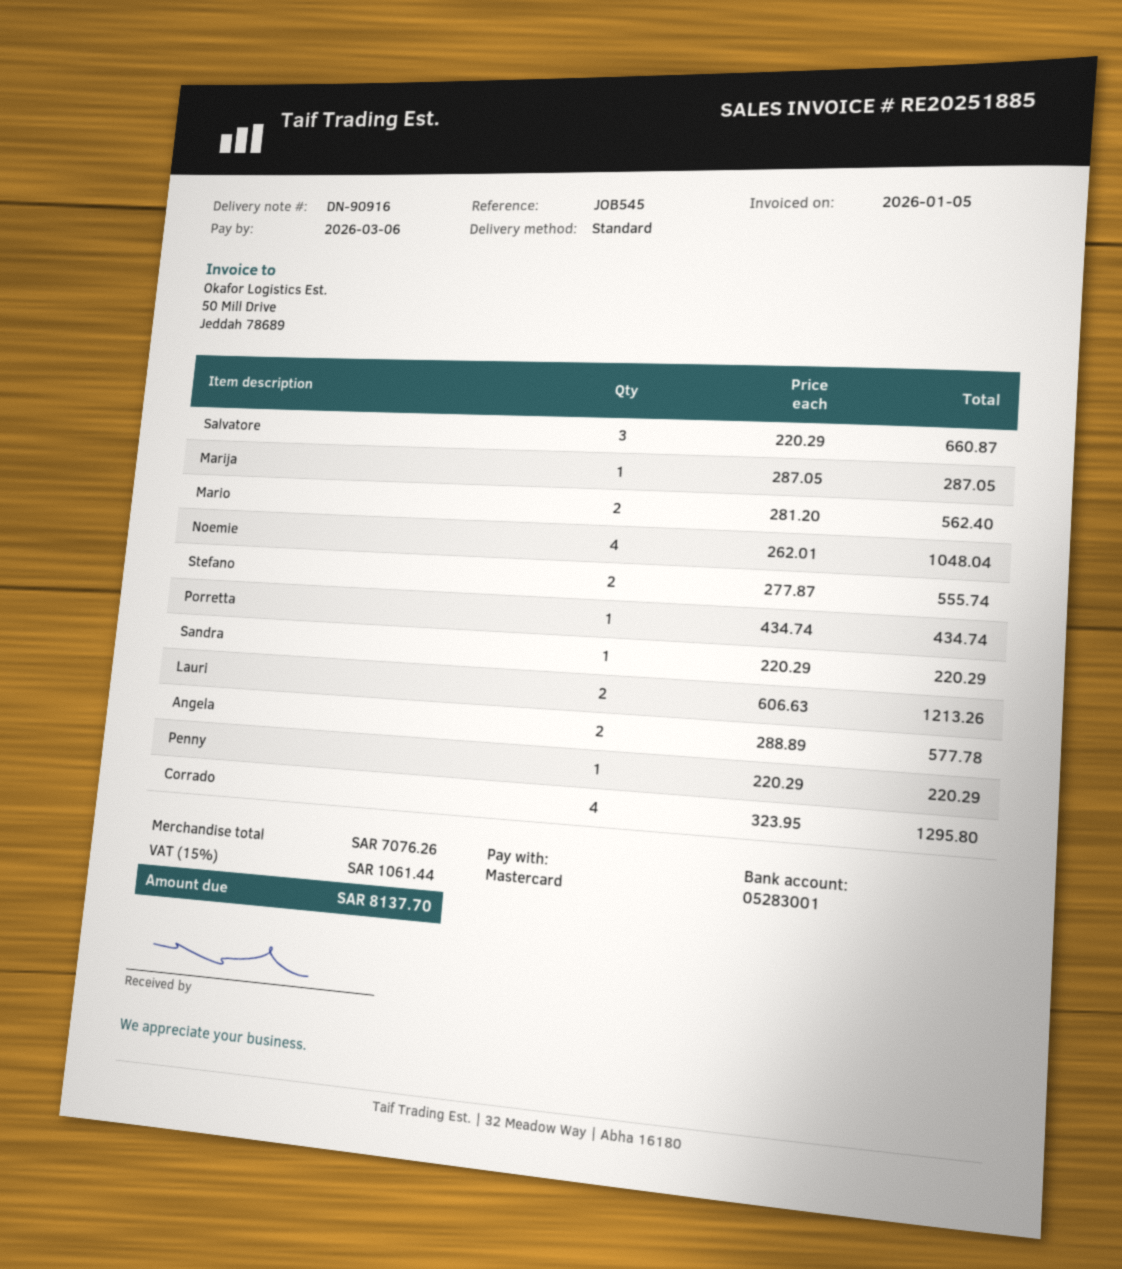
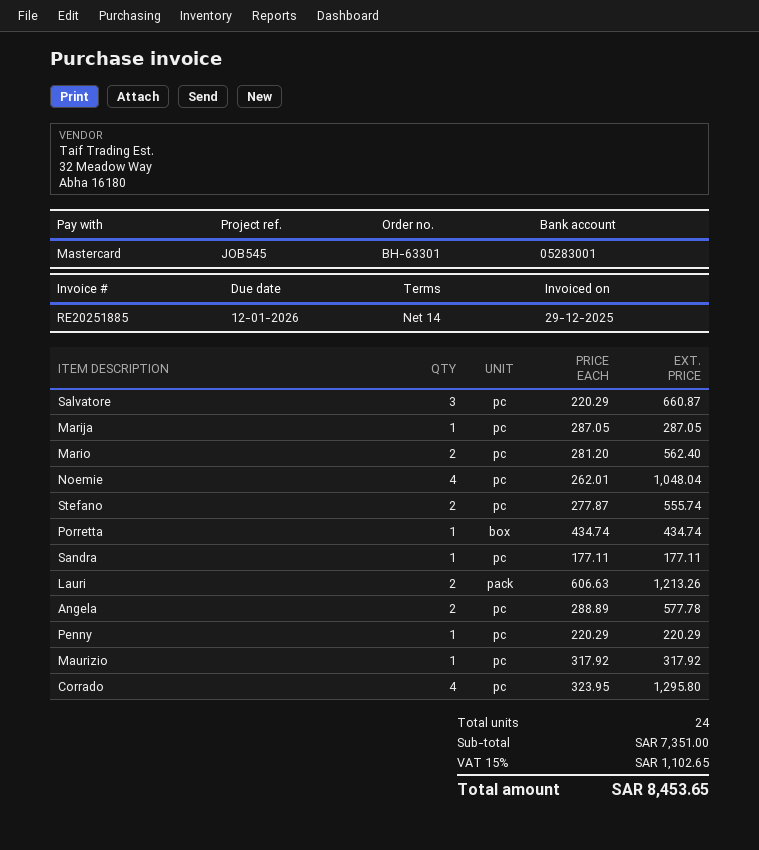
invoice date: 2026-01-05 -> 2025-12-29
due date: 2026-03-06 -> 2026-01-12
Sandra: 1 x 220.29 = 220.29 -> 1 x 177.11 = 177.11
Maurizio: none -> 1 x 317.92 = 317.92
subtotal: 7076.26 -> 7351.00
tax: 15% = 1061.44 -> 15% = 1102.65
total: 8137.70 -> 8453.65

